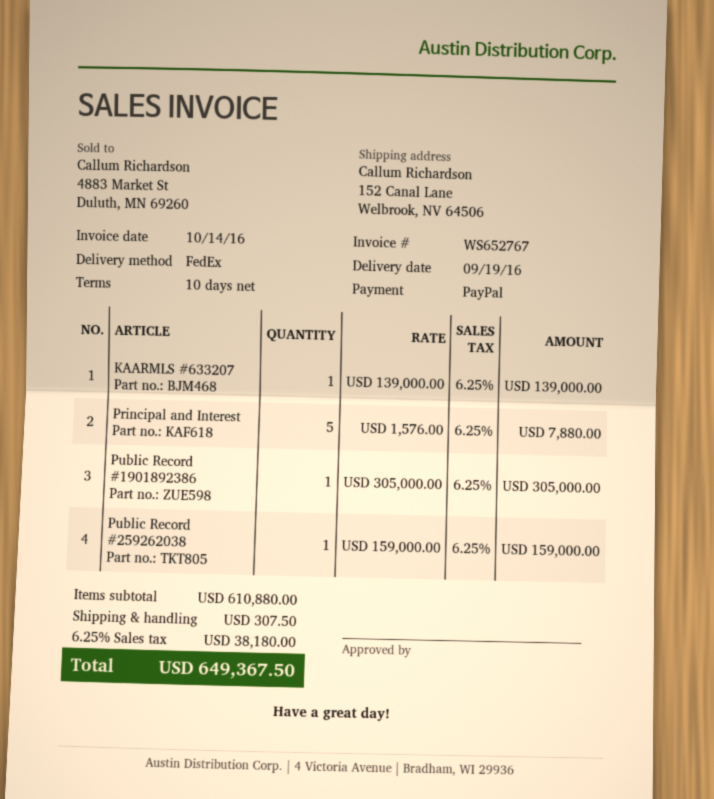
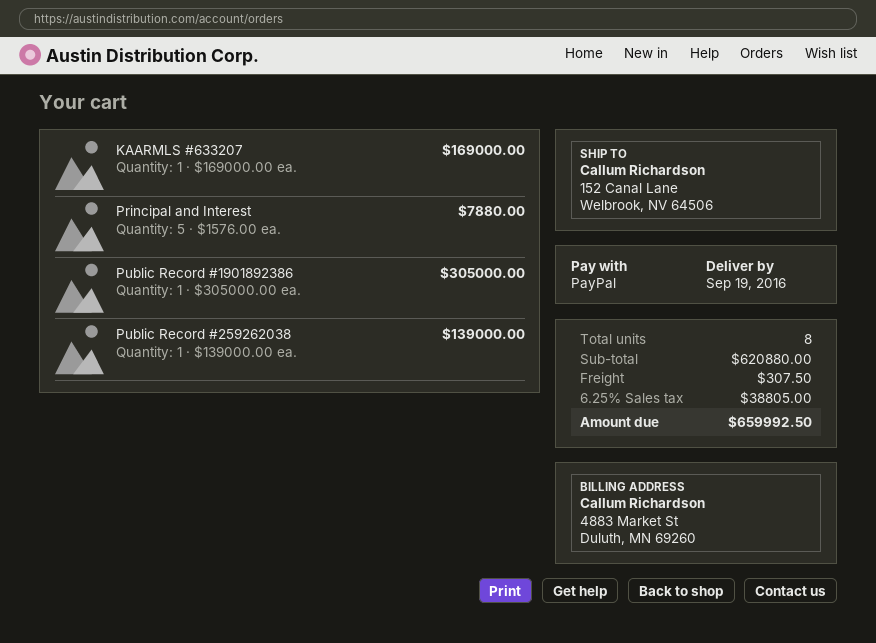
KAARMLS #633207: 1 x 139000.00 = 139000.00 -> 1 x 169000.00 = 169000.00
Public Record #259262038: 1 x 159000.00 = 159000.00 -> 1 x 139000.00 = 139000.00
subtotal: 610880.00 -> 620880.00
tax: 6.25% = 38180.00 -> 6.25% = 38805.00
total: 649367.50 -> 659992.50

